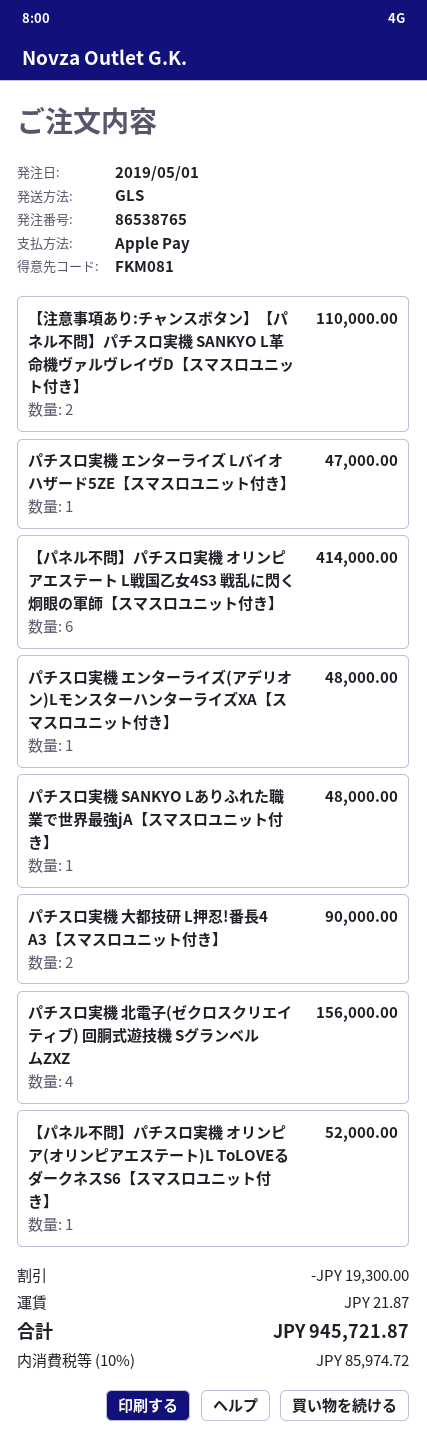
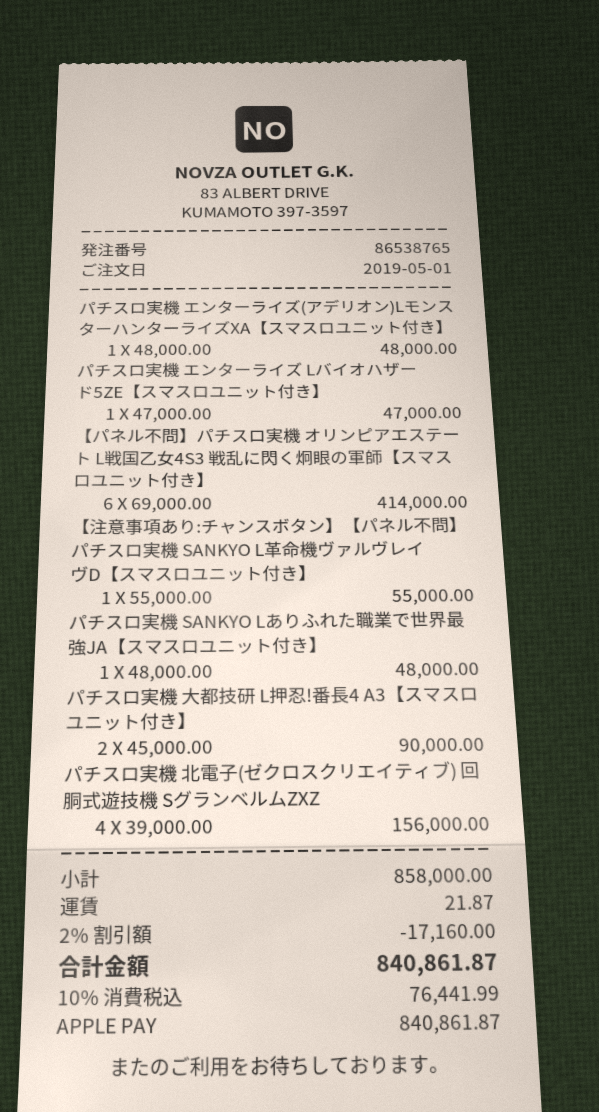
【注意事項あり:チャンスボタン】【パネル不問】パチスロ実機 SANKYO L革命機ヴァルヴレイヴD【スマスロユニット付き】: 2 for 110000.00 -> 1 for 55000.00
【パネル不問】パチスロ実機 オリンピア(オリンピアエステート)L ToLOVEるダークネスS6【スマスロユニット付き】: 1 for 52000.00 -> none
discount: 19300.00 -> 17160.00
tax: 10% = 85974.72 -> 10% = 76441.99
total: 945721.87 -> 840861.87

